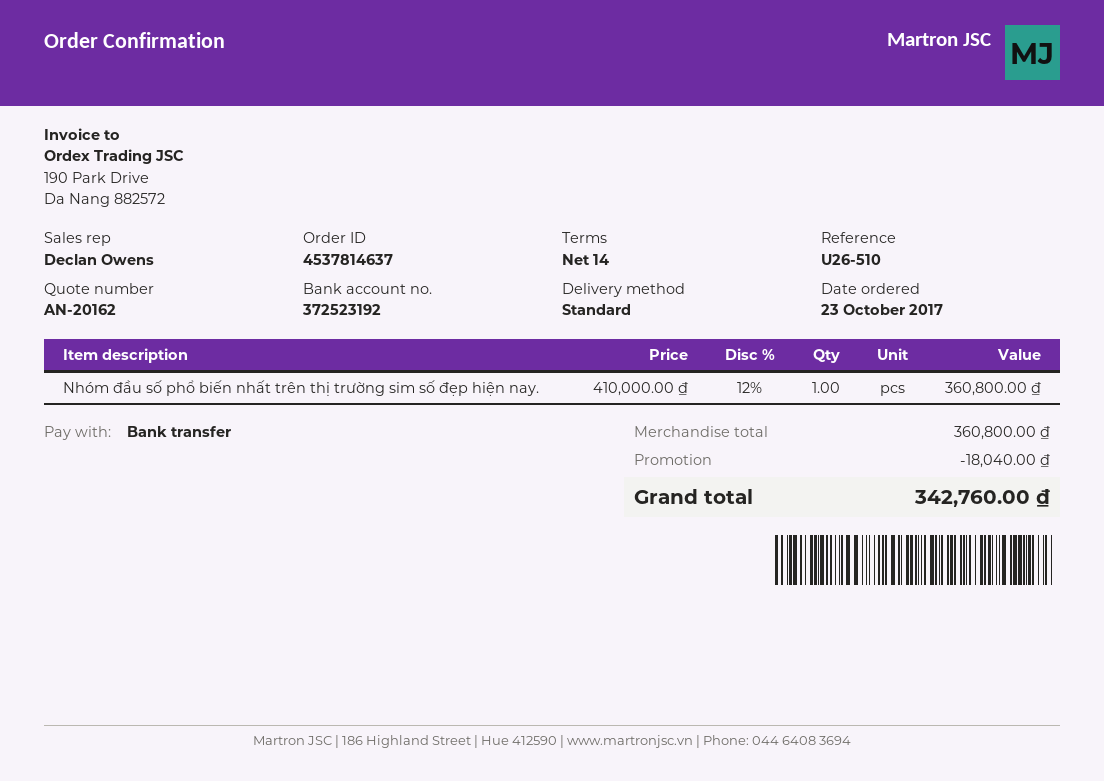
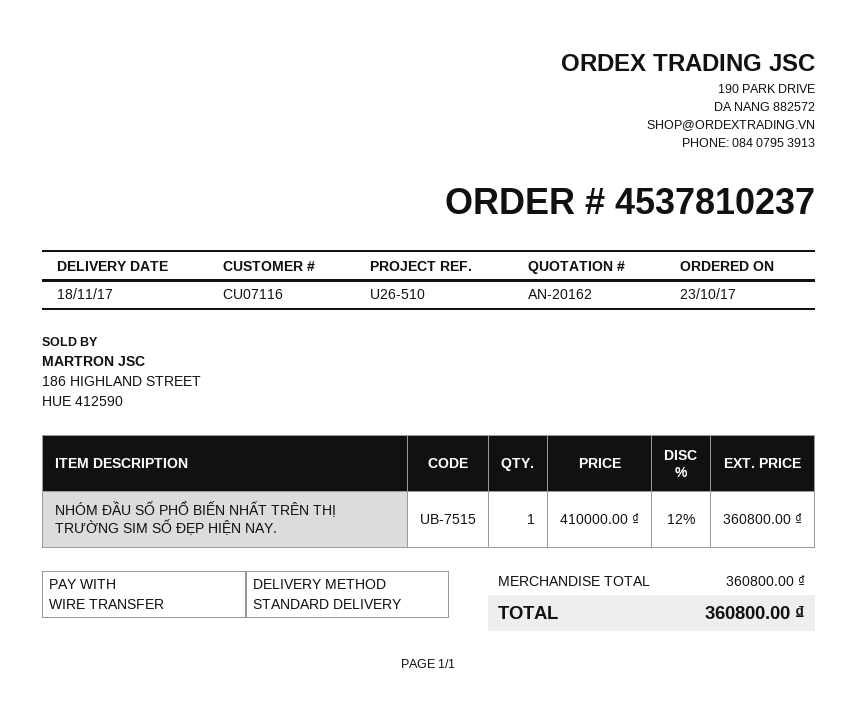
order number: 4537814637 -> 4537810237
discount: 18040.00 -> none
total: 342760.00 -> 360800.00

